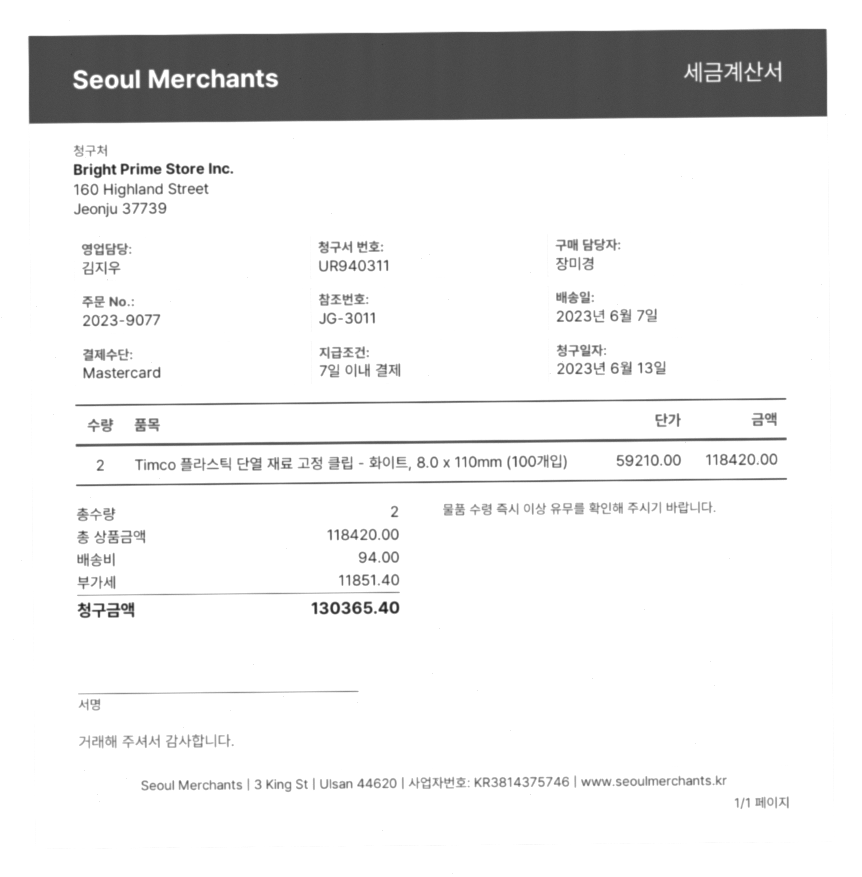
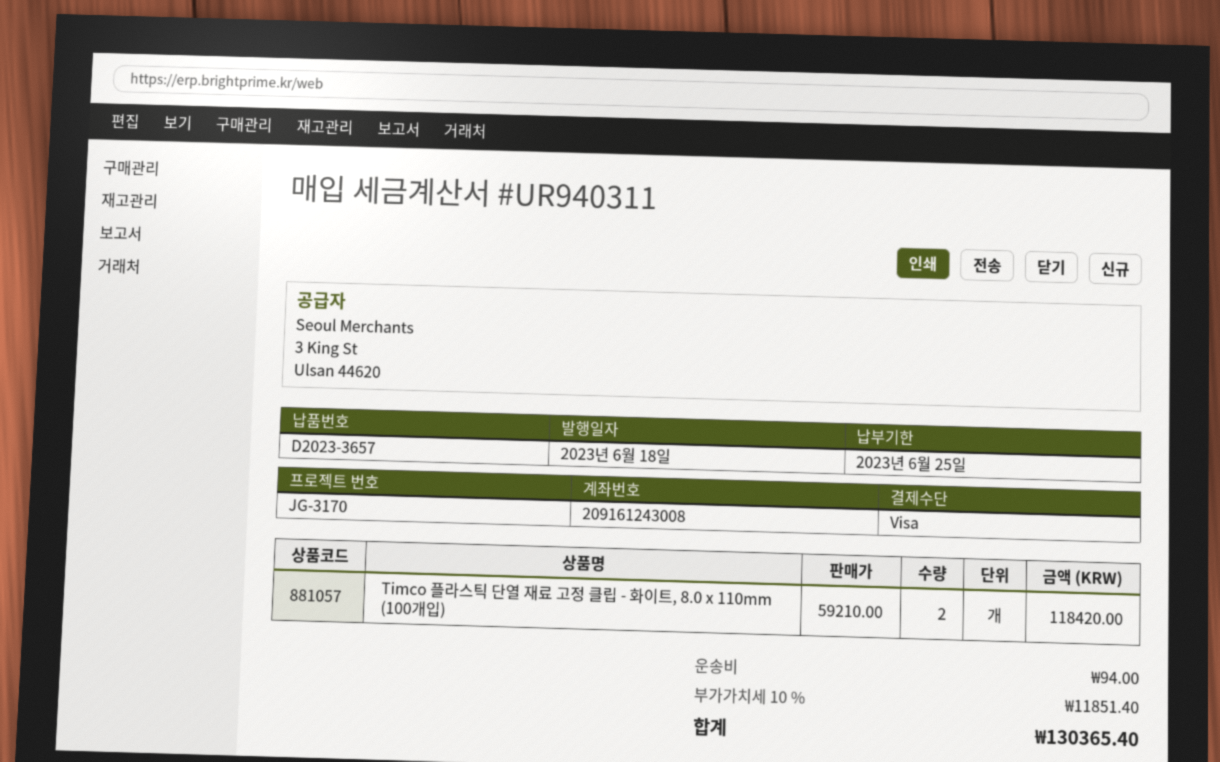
invoice date: 2023-06-13 -> 2023-06-18
reference: JG-3011 -> JG-3170
payment method: Mastercard -> Visa

